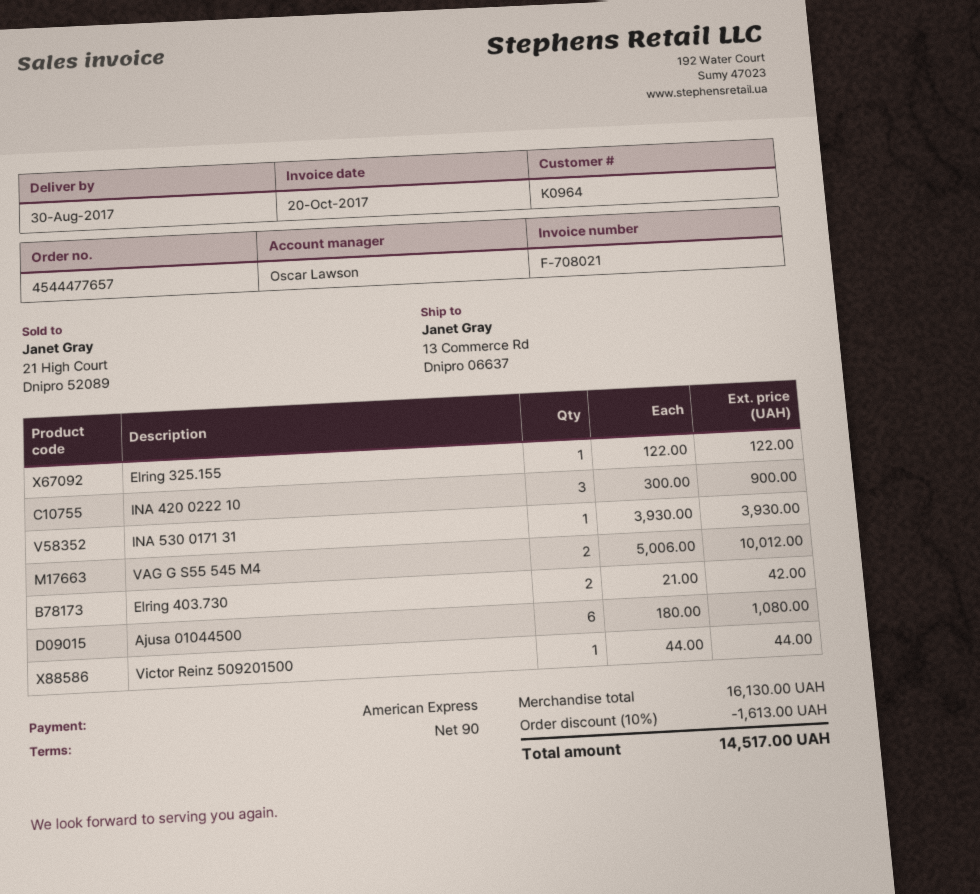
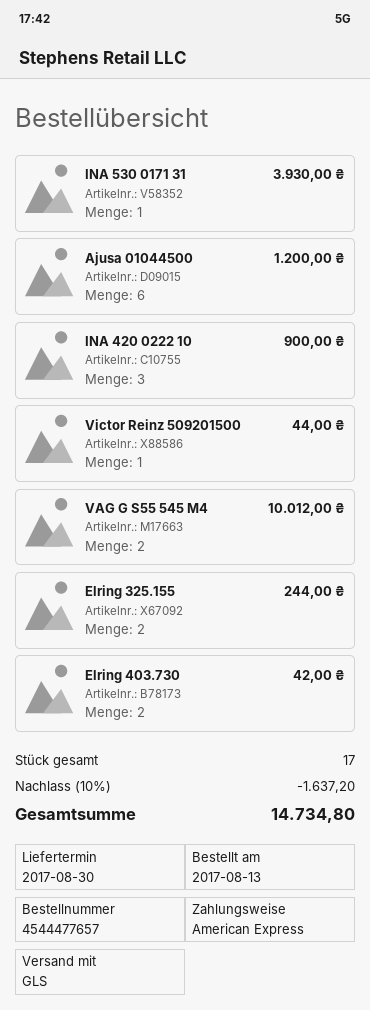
Elring 325.155: 1 for 122.00 -> 2 for 244.00
Ajusa 01044500: 6 for 1080.00 -> 6 for 1200.00
discount: 10% = 1613.00 -> 10% = 1637.20
total: 14517.00 -> 14734.80

